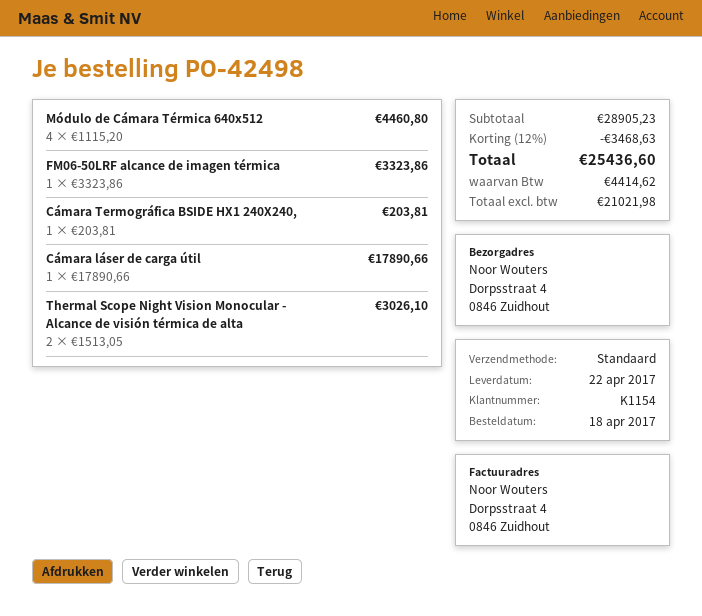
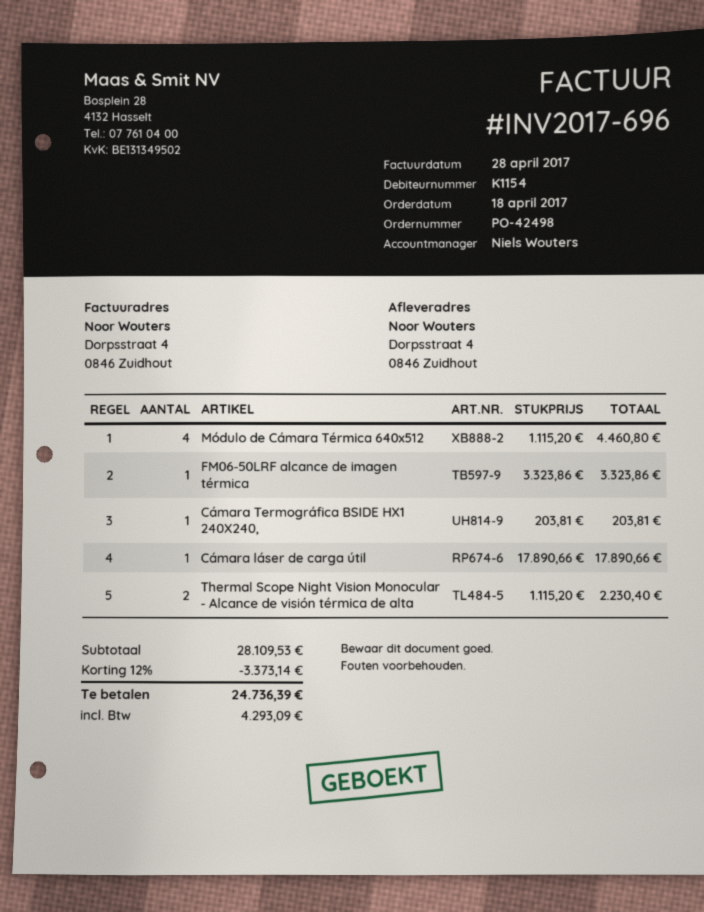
Thermal Scope Night Vision Monocular - Alcance de visión térmica de alta: 2 x 1513.05 = 3026.10 -> 2 x 1115.20 = 2230.40
subtotal: 28905.23 -> 28109.53
discount: 12% = 3468.63 -> 12% = 3373.14
tax: 4414.62 -> 4293.09
total: 25436.60 -> 24736.39

